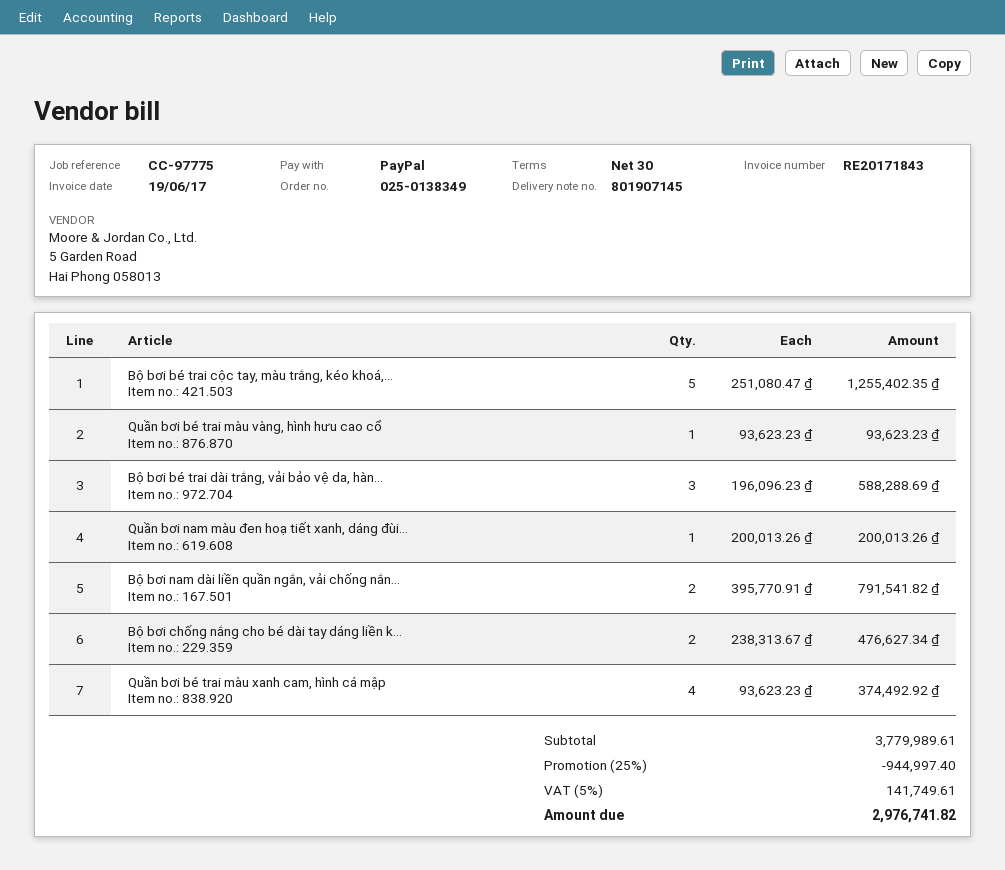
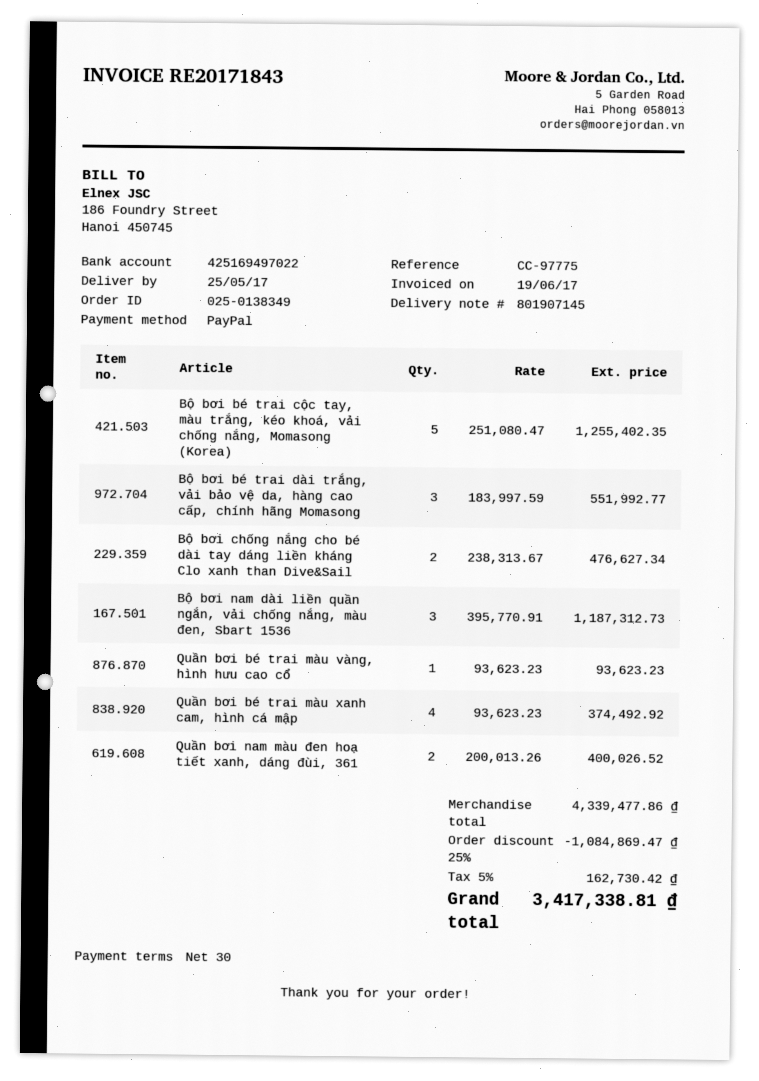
Bộ bơi bé trai dài trắng, vải bảo vệ da, hàn...: 3 x 196096.23 = 588288.69 -> 3 x 183997.59 = 551992.77
Quần bơi nam màu đen hoạ tiết xanh, dáng đùi...: 1 x 200013.26 = 200013.26 -> 2 x 200013.26 = 400026.52
Bộ bơi nam dài liền quần ngắn, vải chống nắn...: 2 x 395770.91 = 791541.82 -> 3 x 395770.91 = 1187312.73
subtotal: 3779989.61 -> 4339477.86
discount: 25% = 944997.40 -> 25% = 1084869.47
tax: 5% = 141749.61 -> 5% = 162730.42
total: 2976741.82 -> 3417338.81

